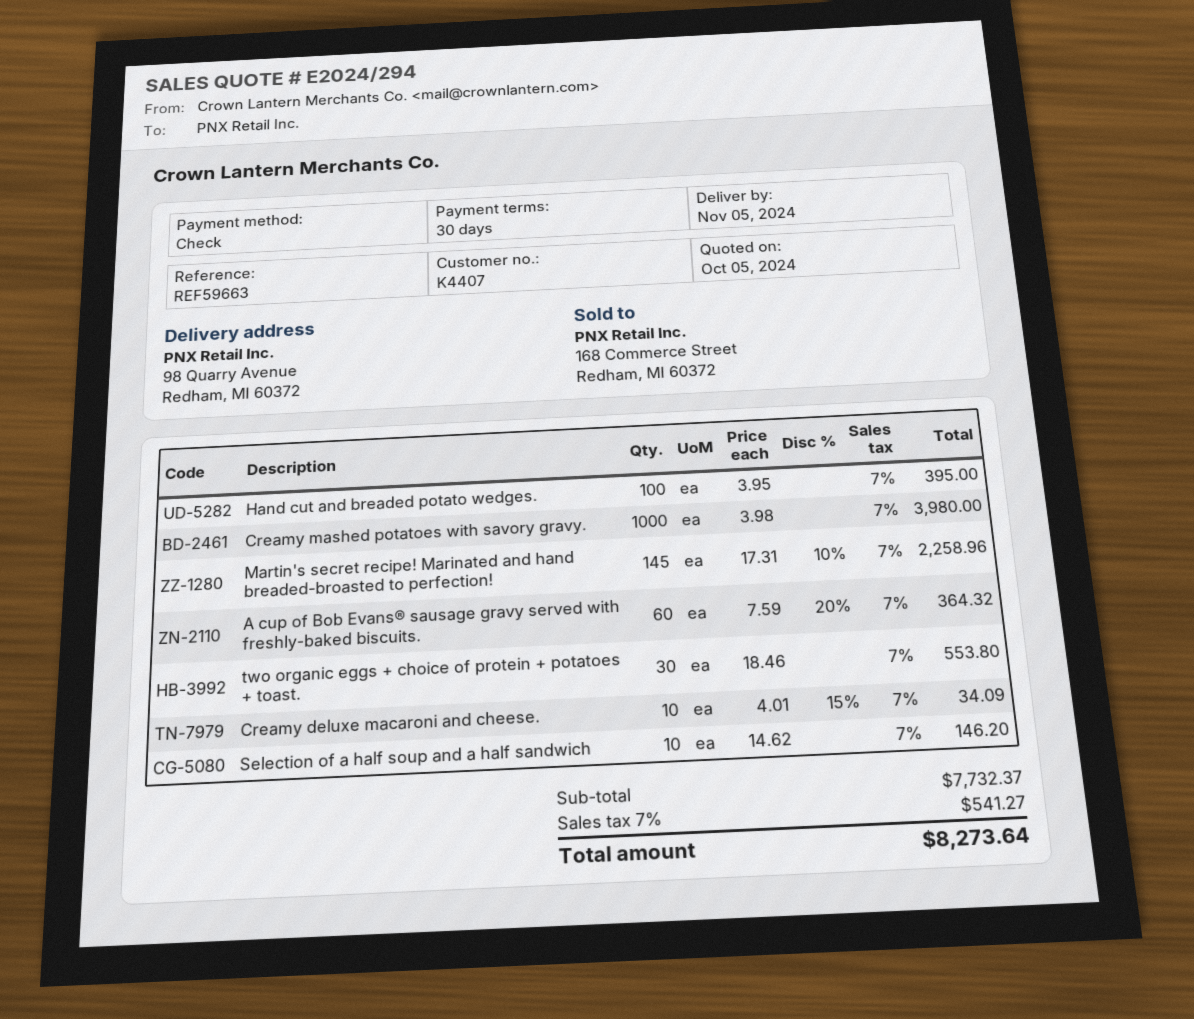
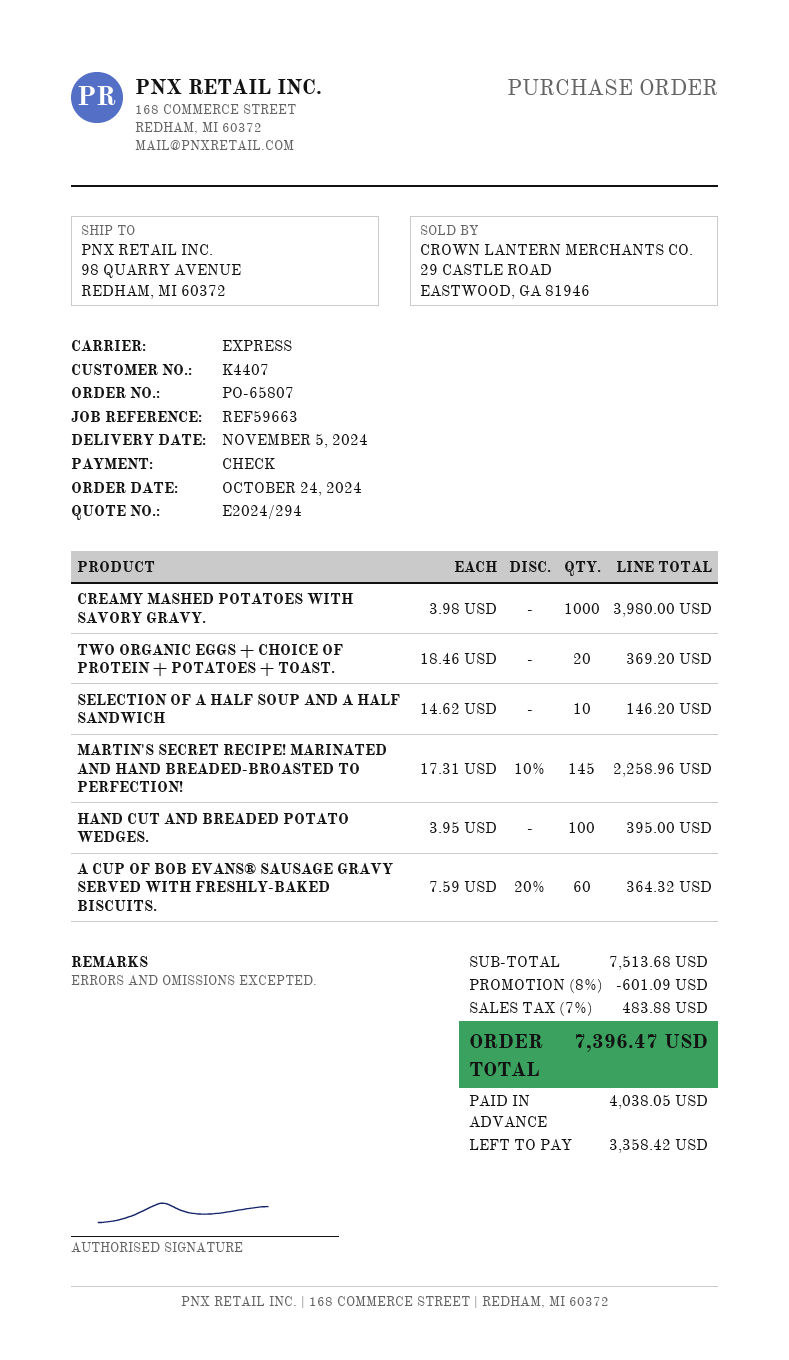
two organic eggs + choice of protein + potatoes + toast.: 30 x 18.46 = 553.80 -> 20 x 18.46 = 369.20
Creamy deluxe macaroni and cheese.: 10 x 4.01 - 15% = 34.09 -> none
subtotal: 7732.37 -> 7513.68
discount: none -> 8% = 601.09
tax: 7% = 541.27 -> 7% = 483.88
total: 8273.64 -> 7396.47

